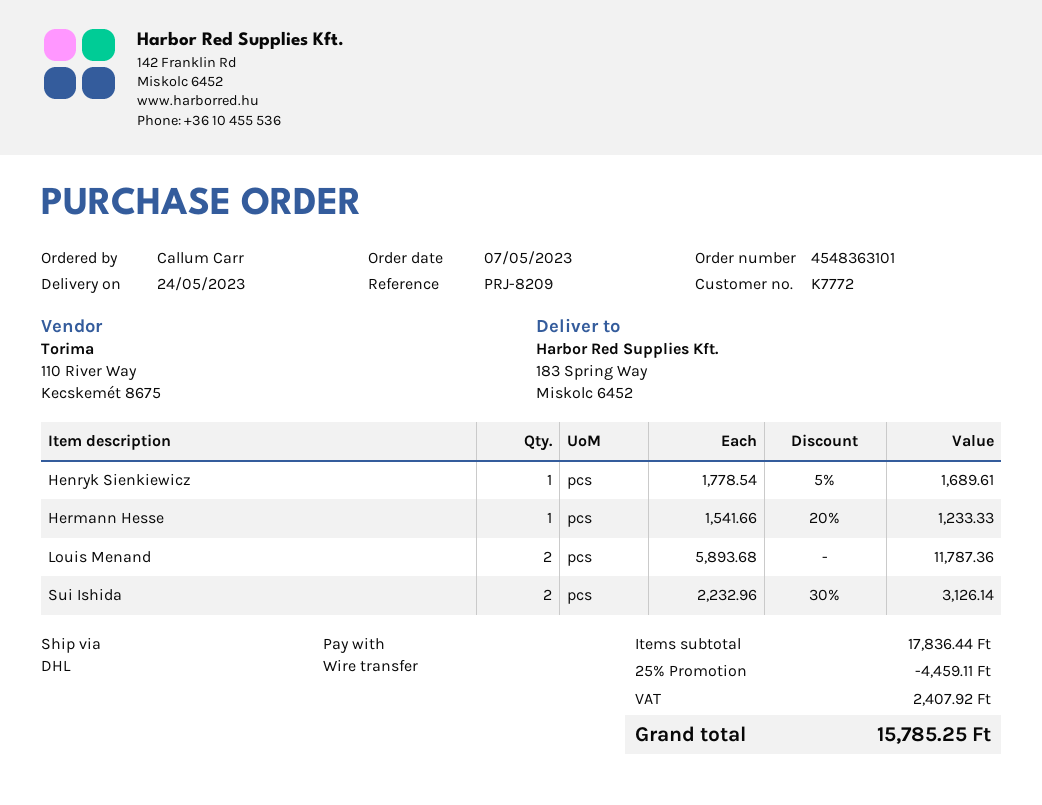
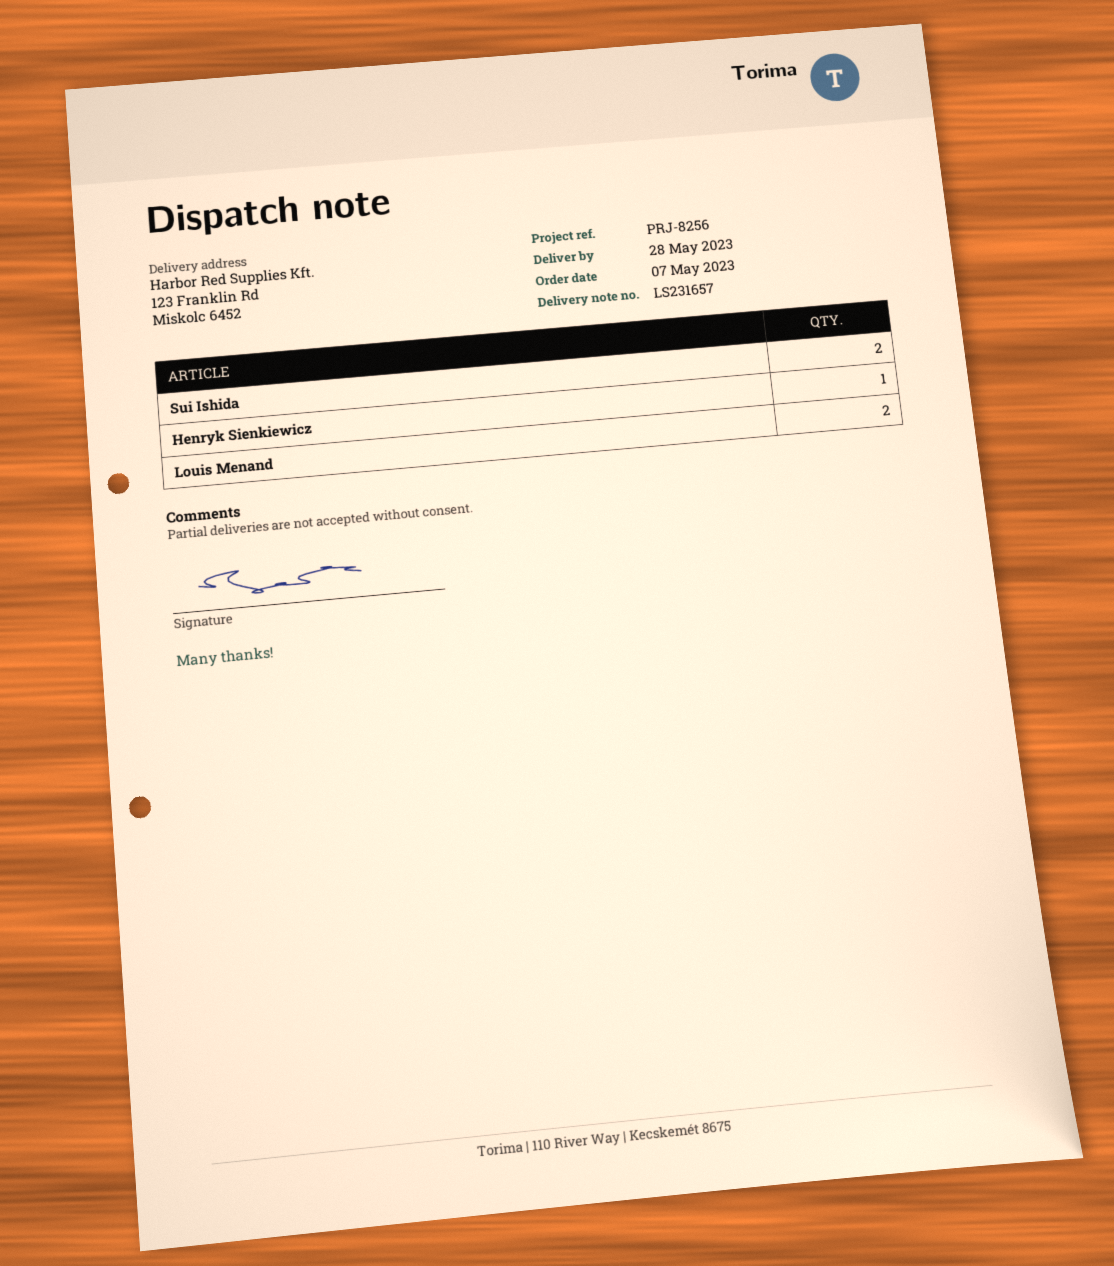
delivery date: 2023-05-24 -> 2023-05-28
reference: PRJ-8209 -> PRJ-8256
ship to: 183 Spring Way, Miskolc 6452 -> 123 Franklin Rd, Miskolc 6452
Hermann Hesse: 1 -> none

